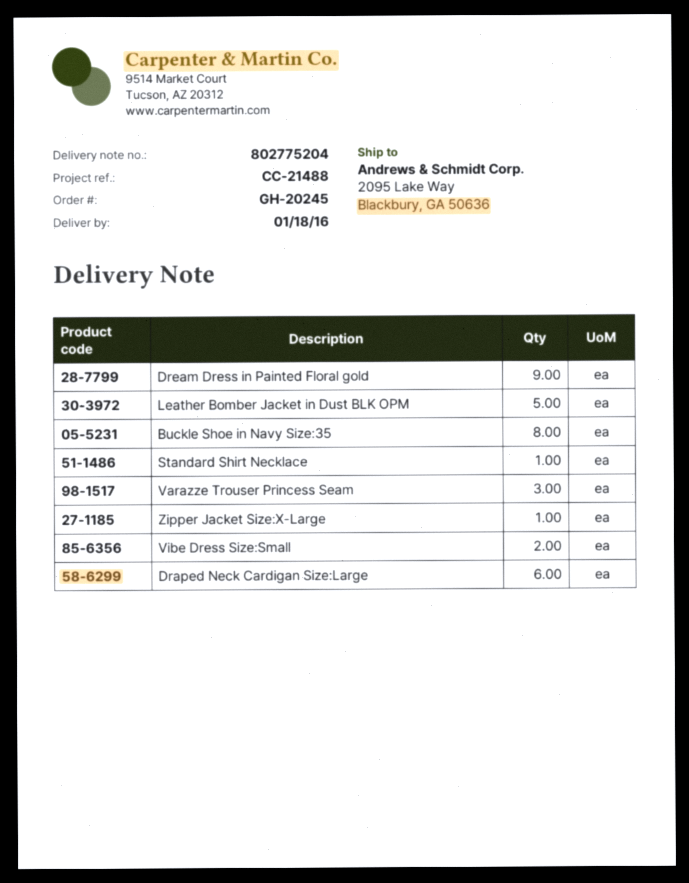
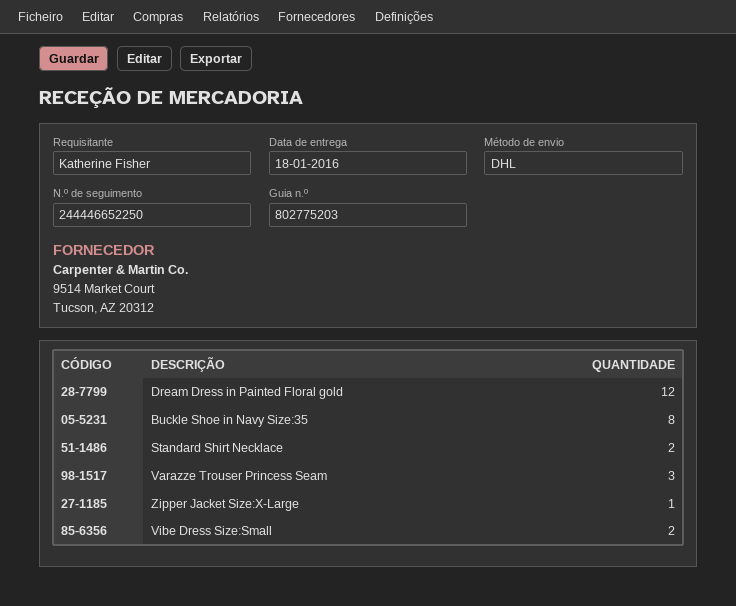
delivery note number: 802775204 -> 802775203
Dream Dress in Painted Floral gold: 9 -> 12
Leather Bomber Jacket in Dust BLK OPM: 5 -> none
Standard Shirt Necklace: 1 -> 2
Draped Neck Cardigan Size:Large: 6 -> none

